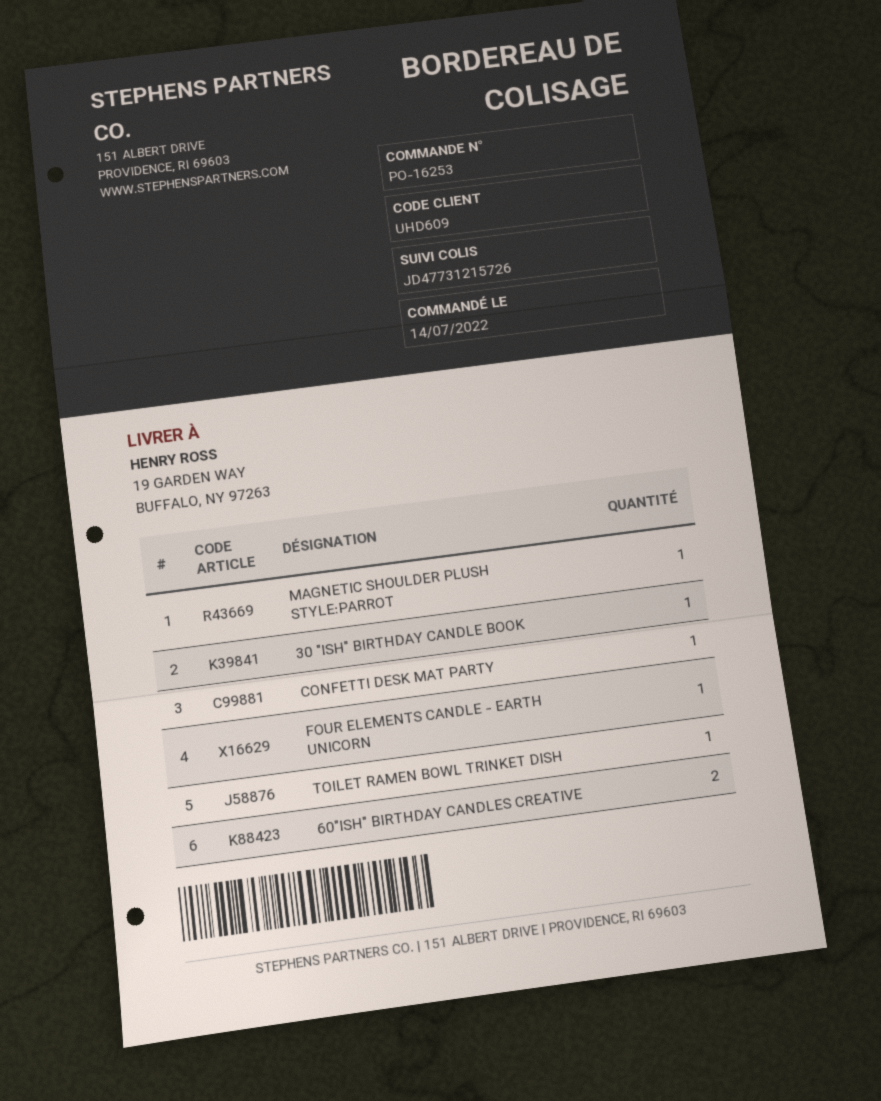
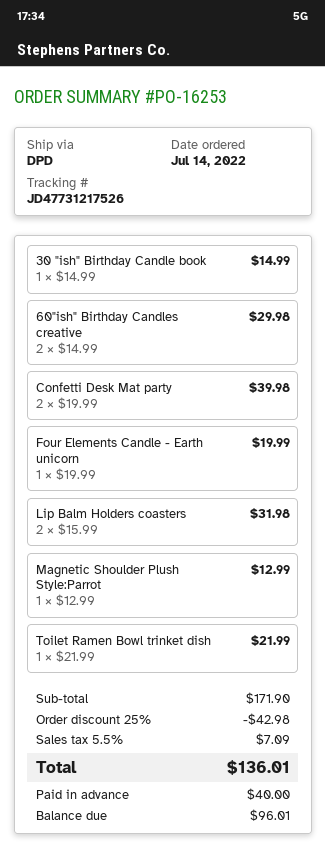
tracking number: JD47731215726 -> JD47731217526
CONFETTI DESK MAT PARTY: 1 -> 2
Lip Balm Holders coasters: none -> 2

